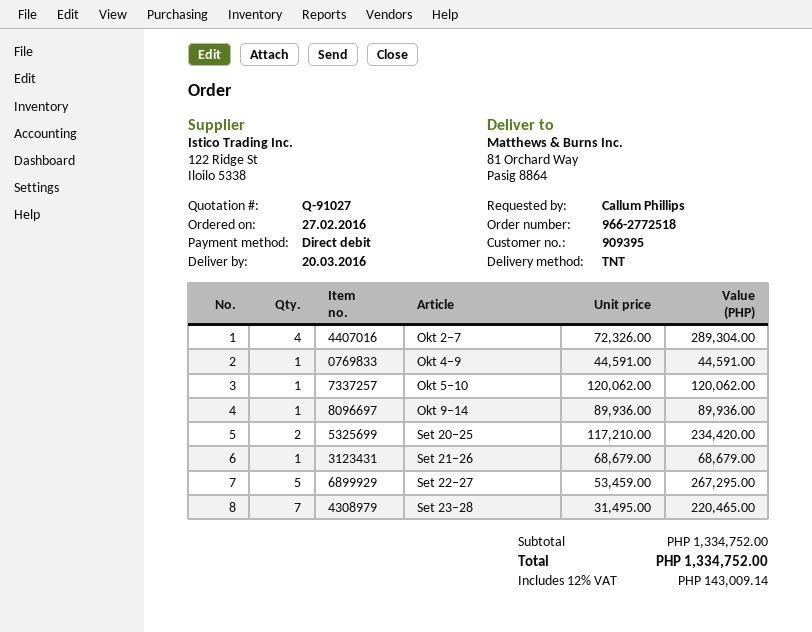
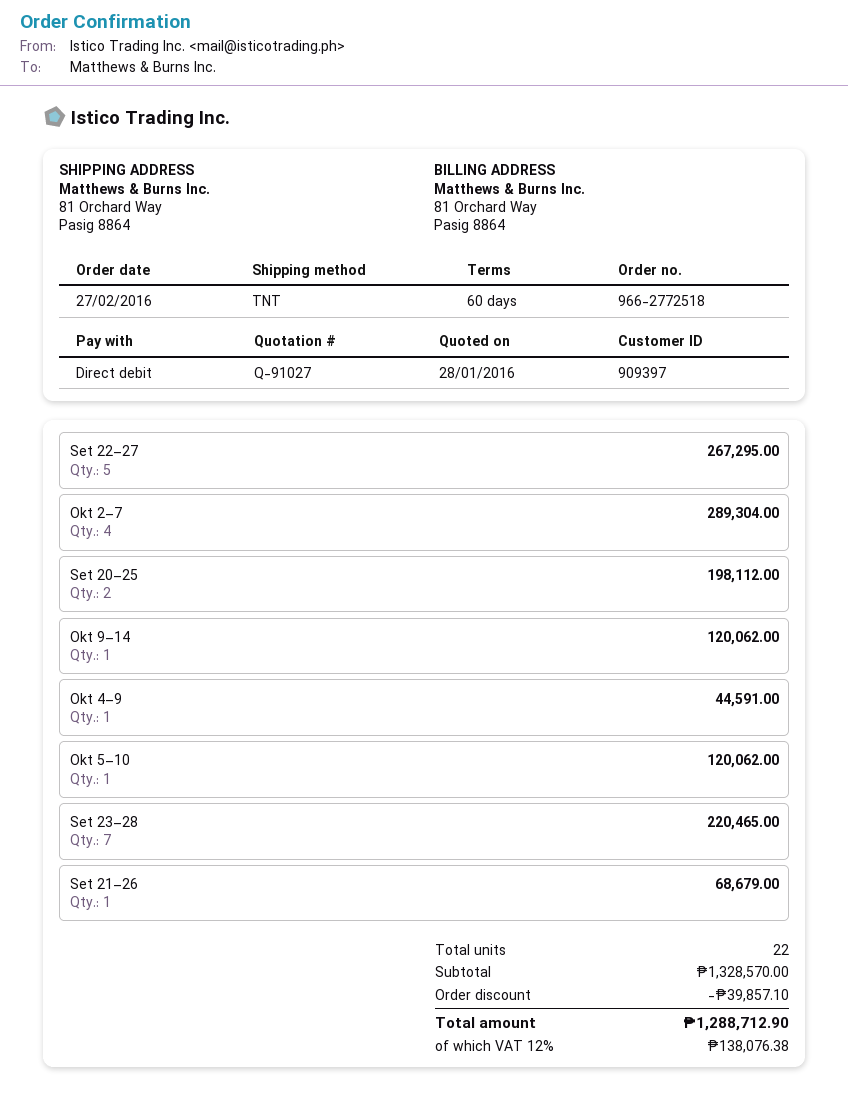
customer number: 909395 -> 909397
Okt 9–14: 1 for 89936.00 -> 1 for 120062.00
Set 20–25: 2 for 234420.00 -> 2 for 198112.00
subtotal: 1334752.00 -> 1328570.00
discount: none -> 39857.10
tax: 12% = 143009.14 -> 12% = 138076.38
total: 1334752.00 -> 1288712.90

